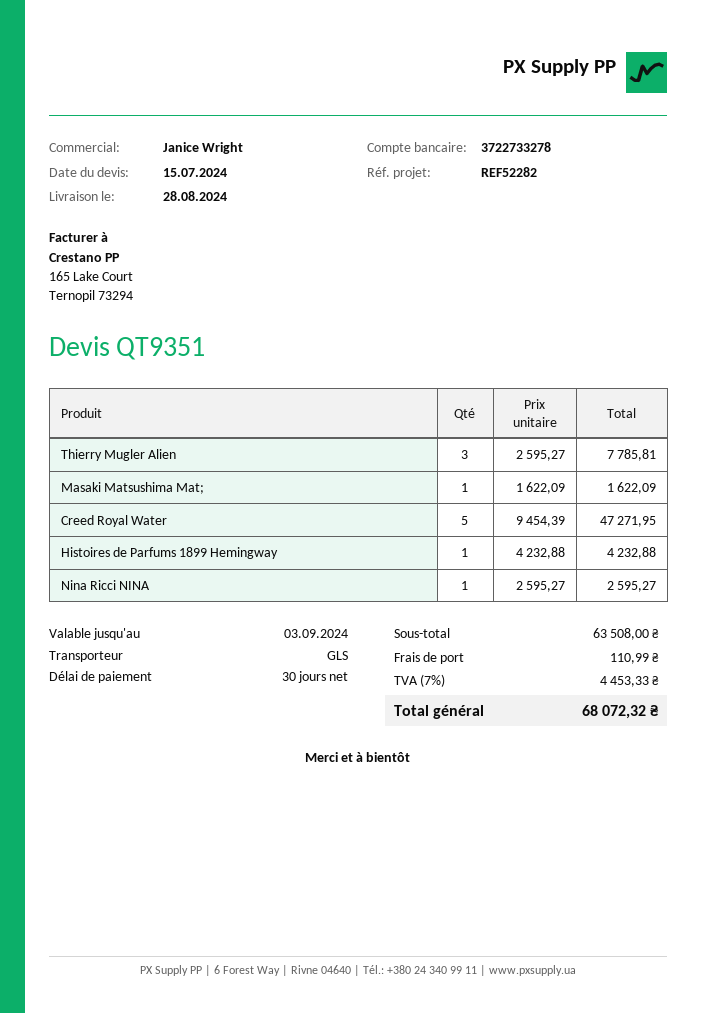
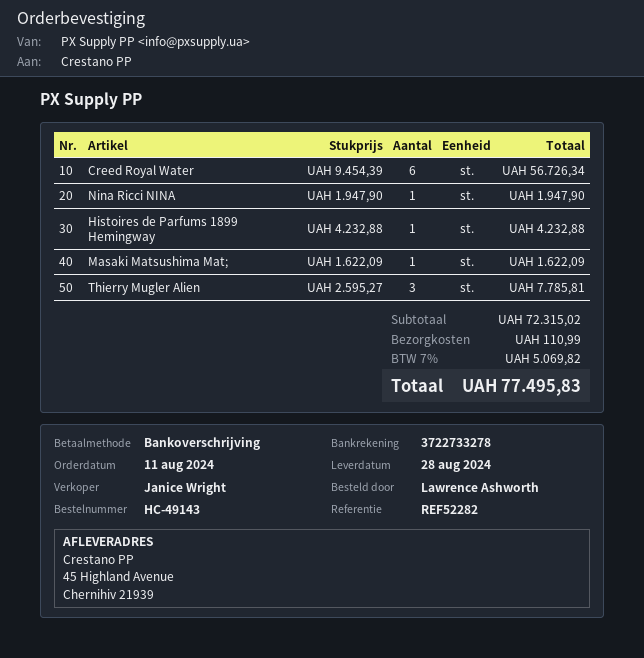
Creed Royal Water: 5 x 9454.39 = 47271.95 -> 6 x 9454.39 = 56726.34
Nina Ricci NINA: 1 x 2595.27 = 2595.27 -> 1 x 1947.90 = 1947.90
subtotal: 63508.00 -> 72315.02
tax: 7% = 4453.33 -> 7% = 5069.82
total: 68072.32 -> 77495.83

